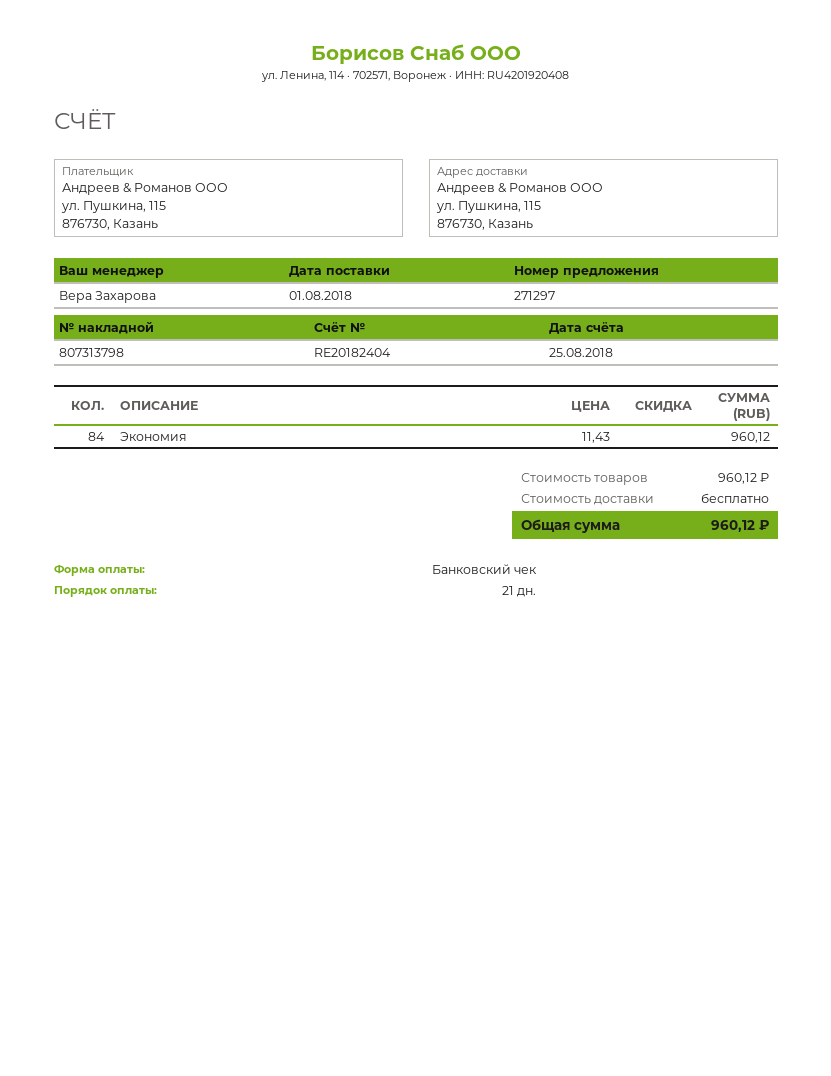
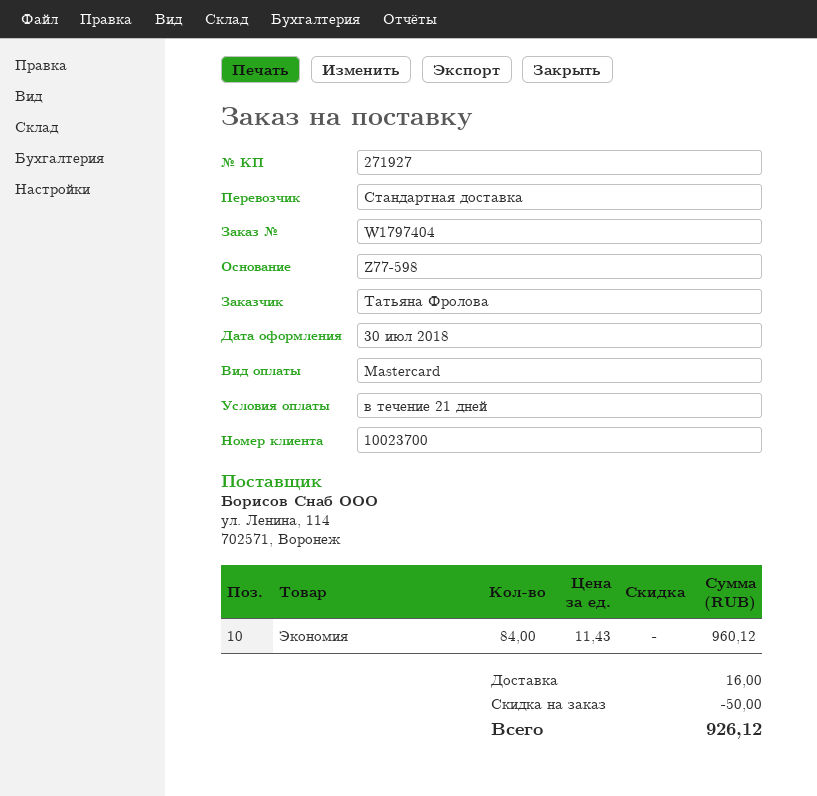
quote number: 271297 -> 271927
payment method: cheque -> Mastercard
discount: none -> 50.00
shipping: 0.00 -> 16.00
total: 960.12 -> 926.12

